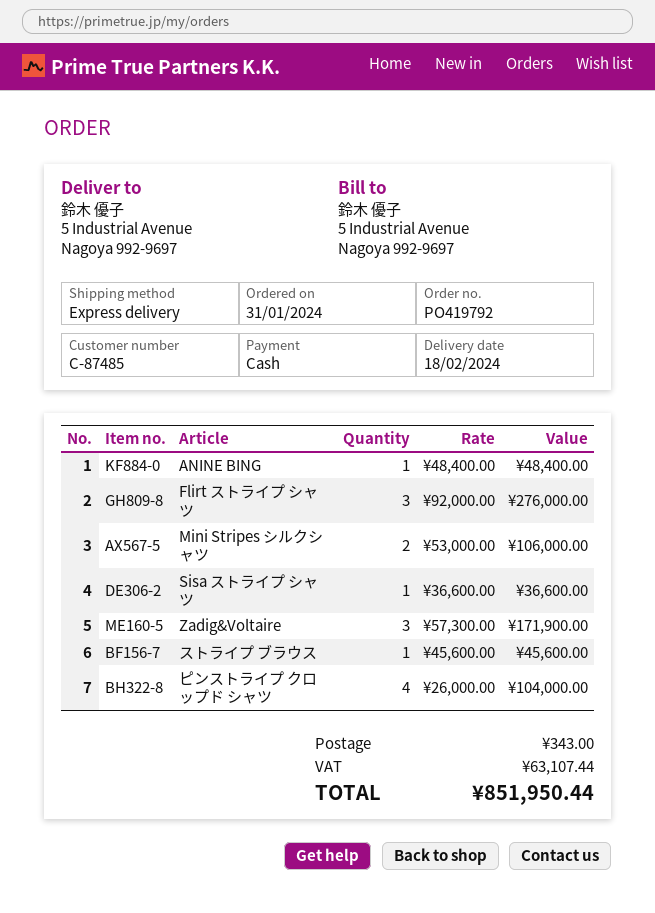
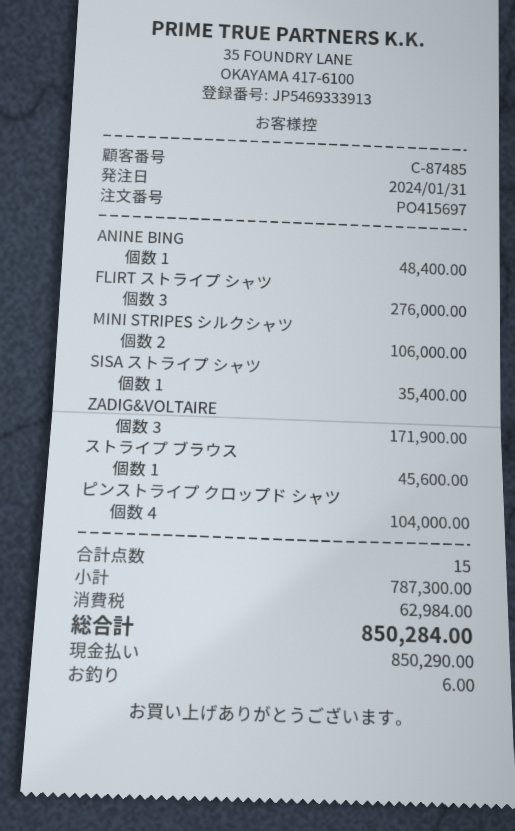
order number: PO419792 -> PO415697
Sisa ストライプ シャツ: 1 for 36600.00 -> 1 for 35400.00
shipping: 343.00 -> none
tax: 63107.44 -> 62984.00
total: 851950.44 -> 850284.00

